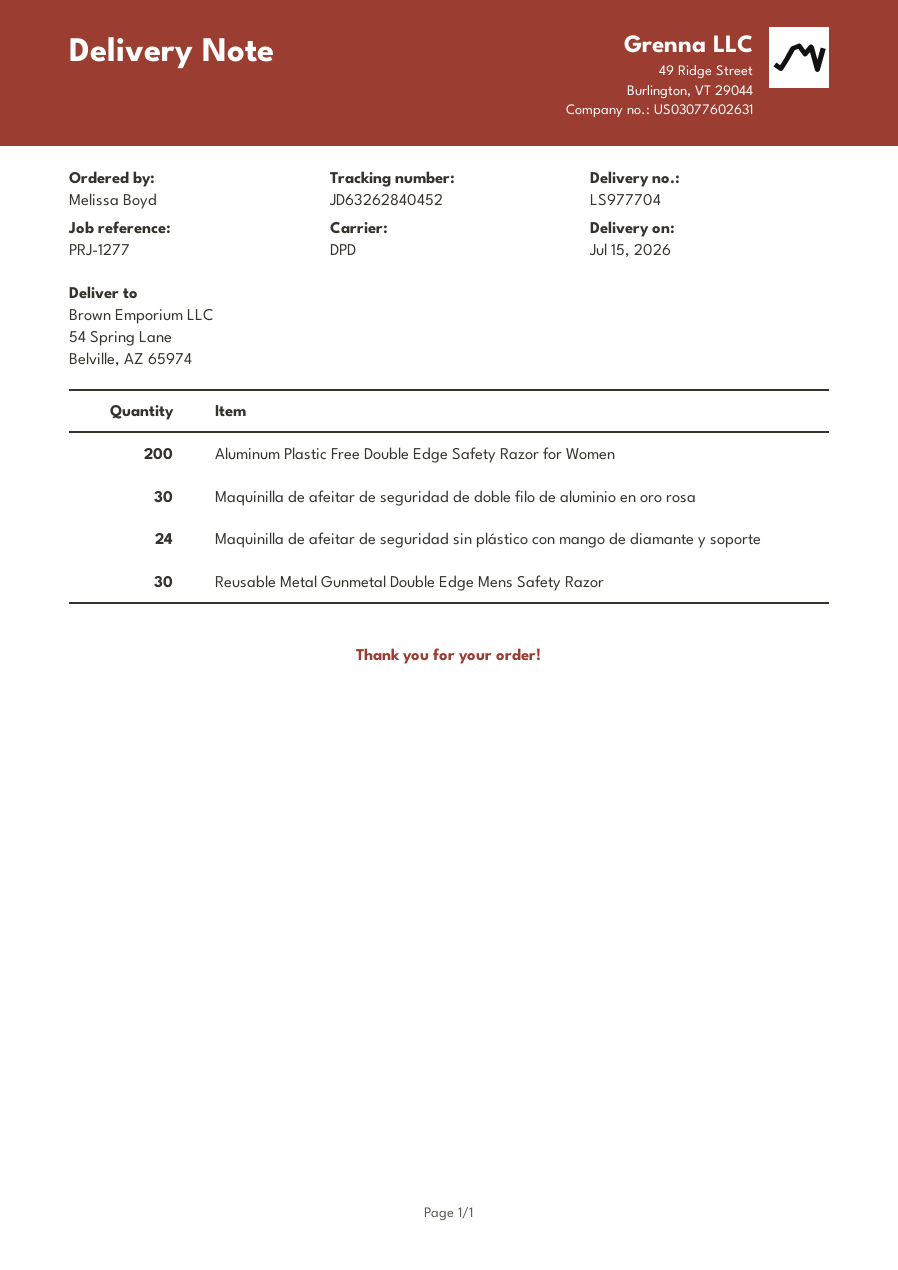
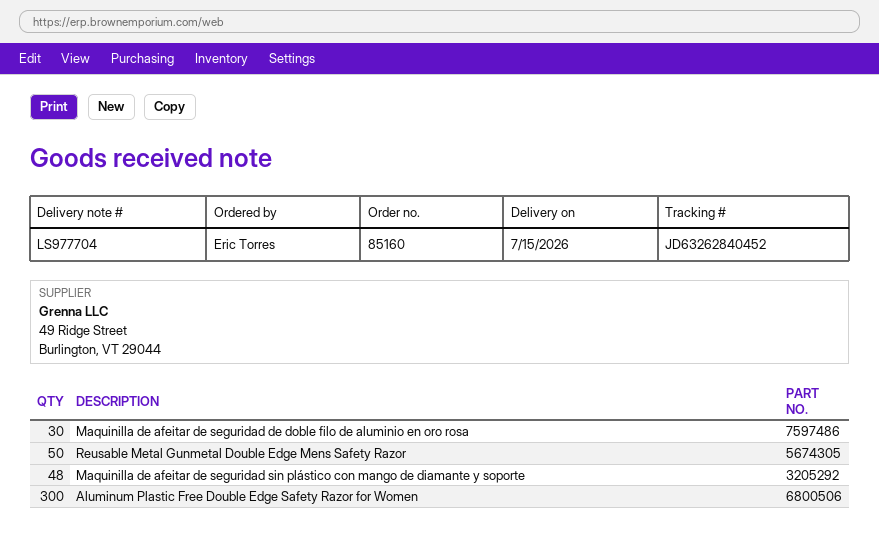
ordered by: Melissa Boyd -> Eric Torres
Aluminum Plastic Free Double Edge Safety Razor for Women: 200 -> 300
Maquinilla de afeitar de seguridad sin plástico con mango de diamante y soporte: 24 -> 48
Reusable Metal Gunmetal Double Edge Mens Safety Razor: 30 -> 50

